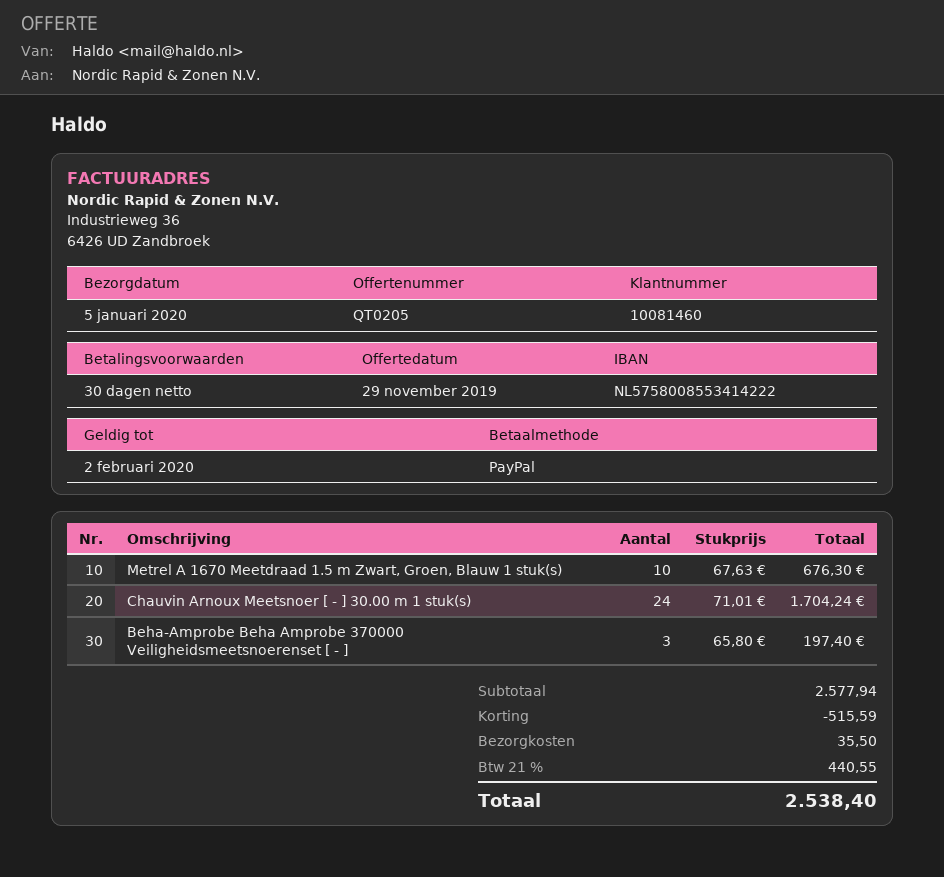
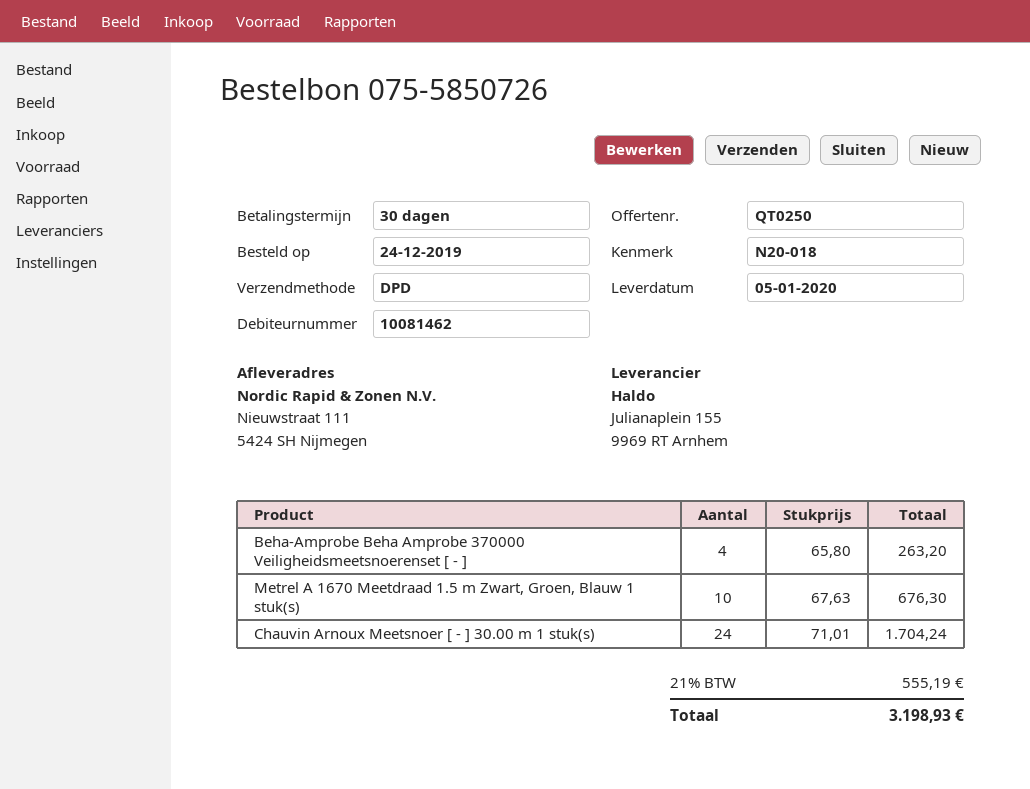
quote number: QT0205 -> QT0250
customer number: 10081460 -> 10081462
Beha-Amprobe Beha Amprobe 370000 Veiligheidsmeetsnoerenset [ - ]: 3 x 65.80 = 197.40 -> 4 x 65.80 = 263.20
discount: 515.59 -> none
shipping: 35.50 -> none
tax: 21% = 440.55 -> 21% = 555.19
total: 2538.40 -> 3198.93

